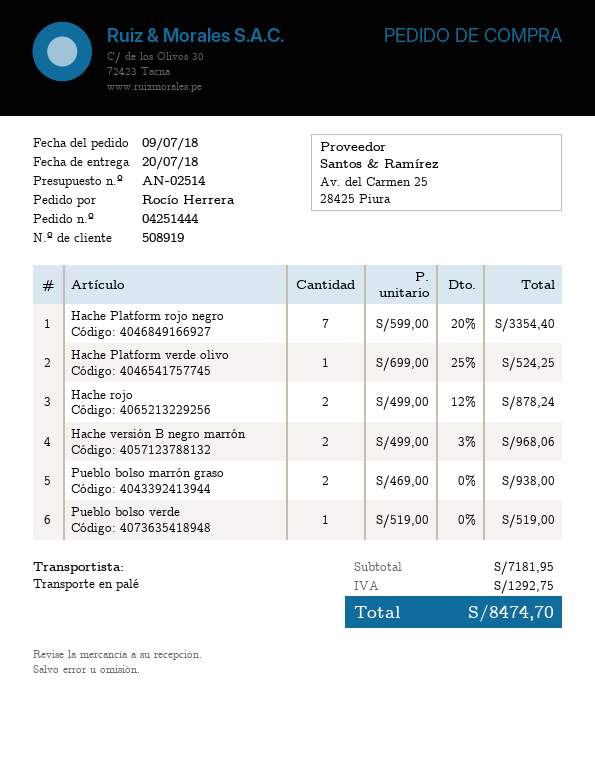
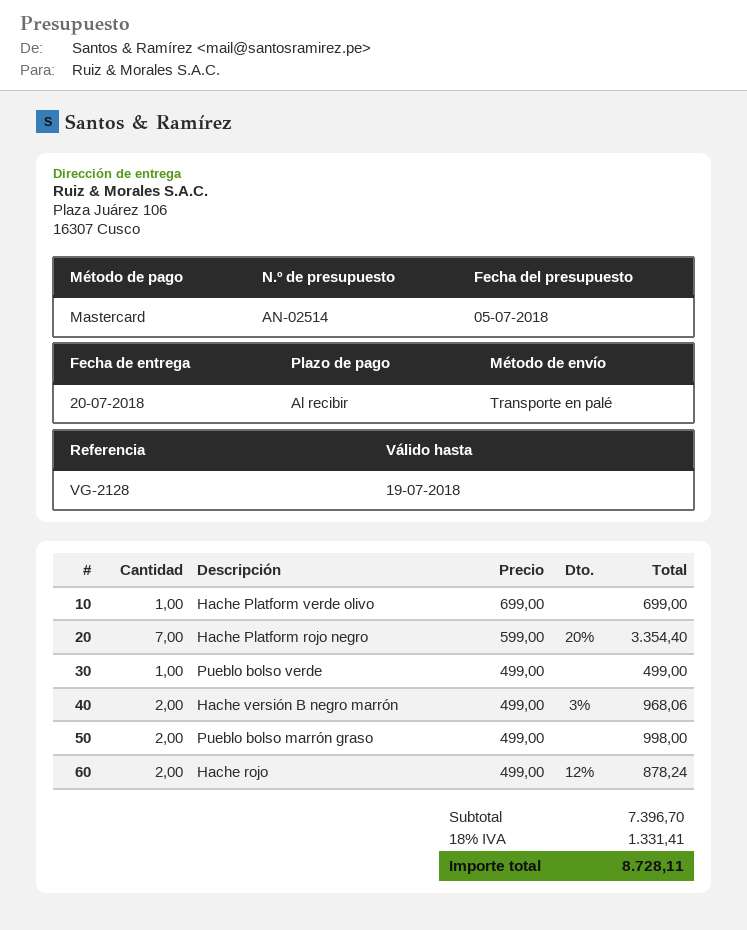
Hache Platform verde olivo: 1 x 699.00 - 25% = 524.25 -> 1 x 699.00 = 699.00
Pueblo bolso marrón graso: 2 x 469.00 = 938.00 -> 2 x 499.00 = 998.00
Pueblo bolso verde: 1 x 519.00 = 519.00 -> 1 x 499.00 = 499.00
subtotal: 7181.95 -> 7396.70
tax: 1292.75 -> 1331.41
total: 8474.70 -> 8728.11

